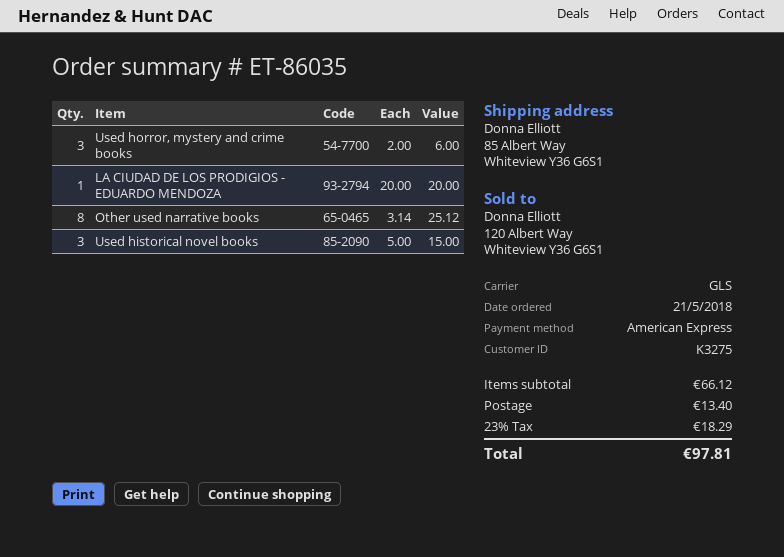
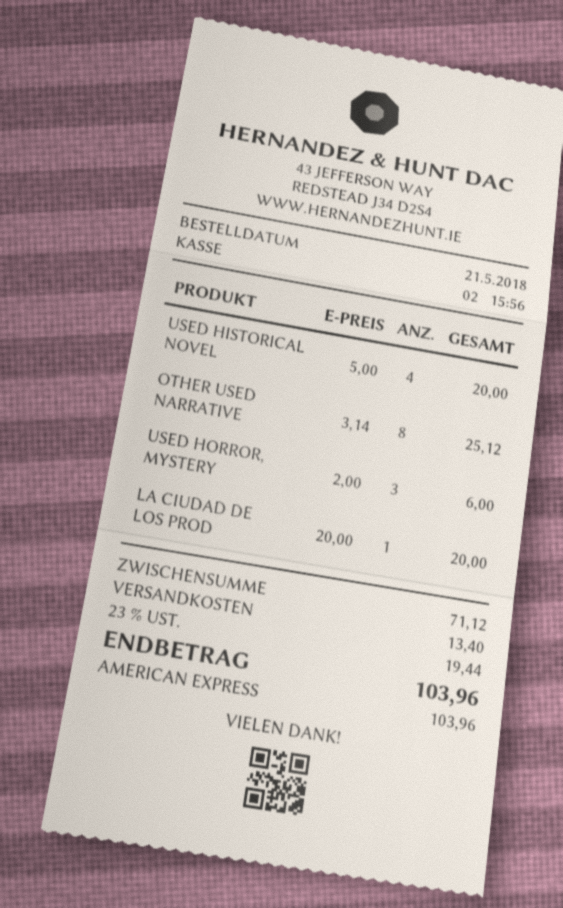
Used historical novel books: 3 x 5.00 = 15.00 -> 4 x 5.00 = 20.00
subtotal: 66.12 -> 71.12
tax: 23% = 18.29 -> 23% = 19.44
total: 97.81 -> 103.96

